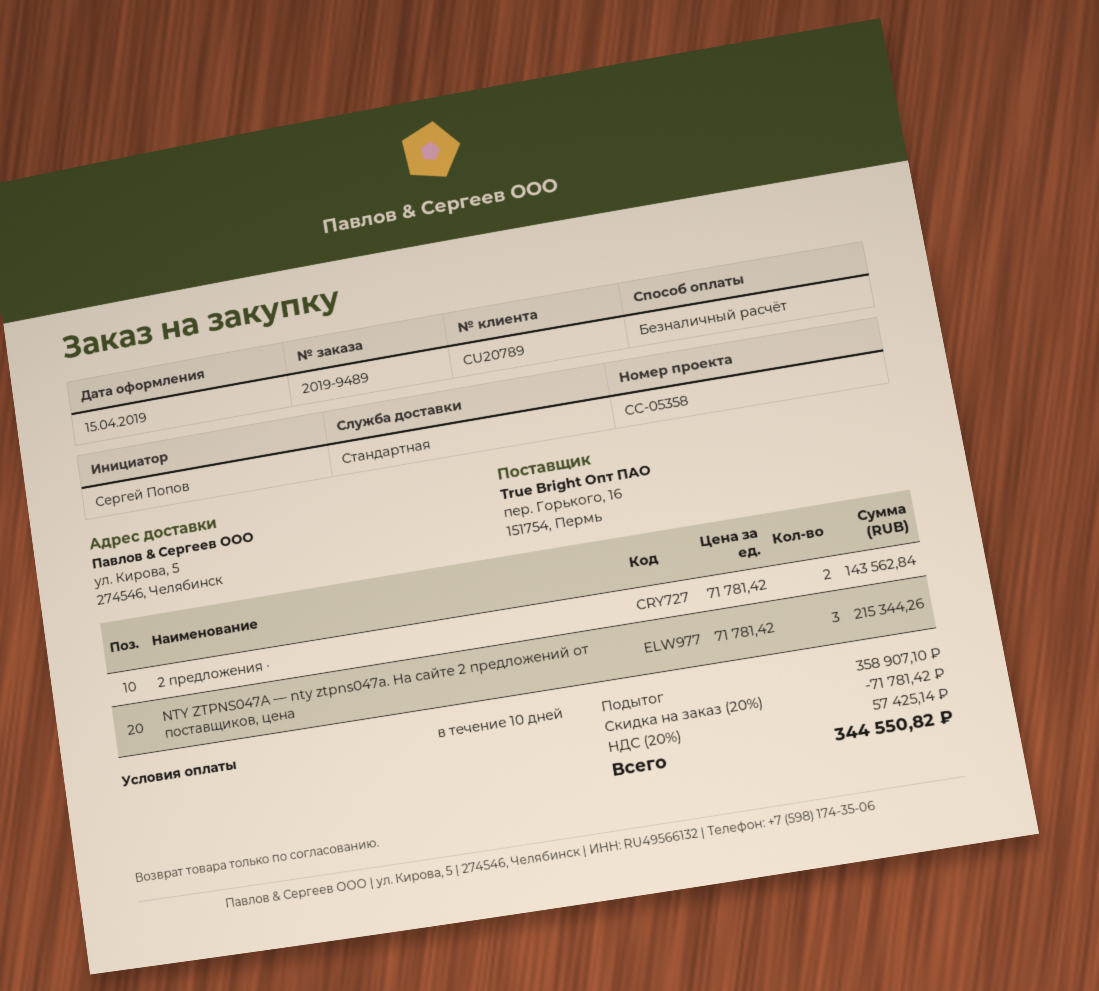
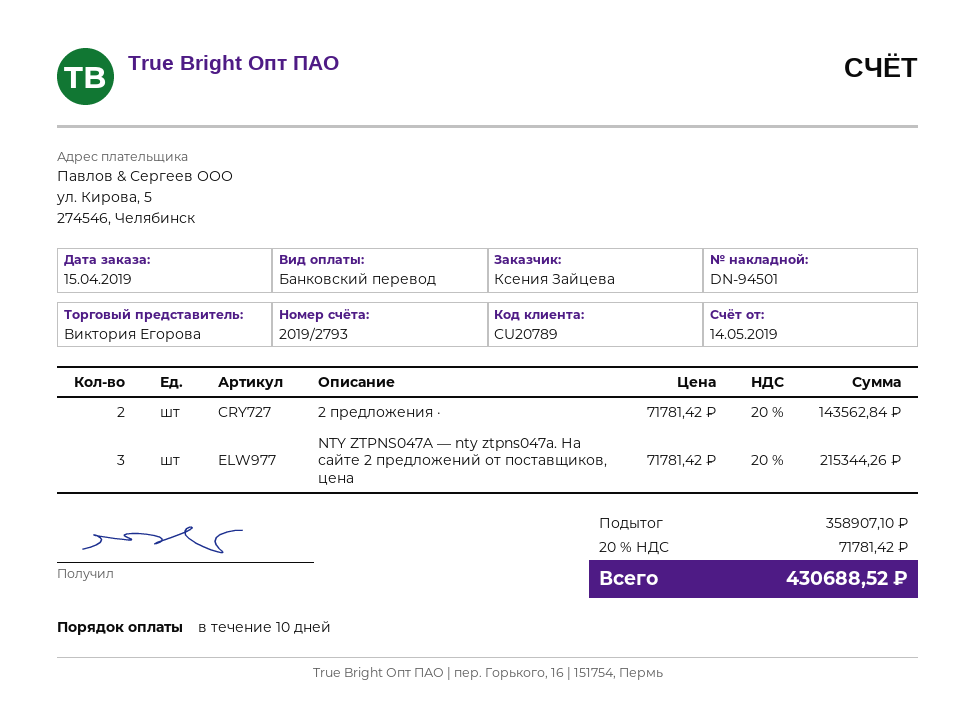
ordered by: Сергей Попов -> Ксения Зайцева
discount: 20% = 71781.42 -> none
tax: 20% = 57425.14 -> 20% = 71781.42
total: 344550.82 -> 430688.52

